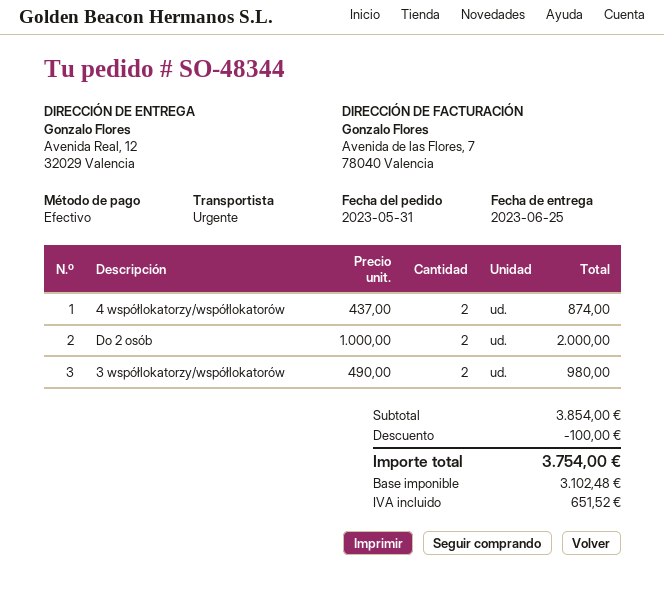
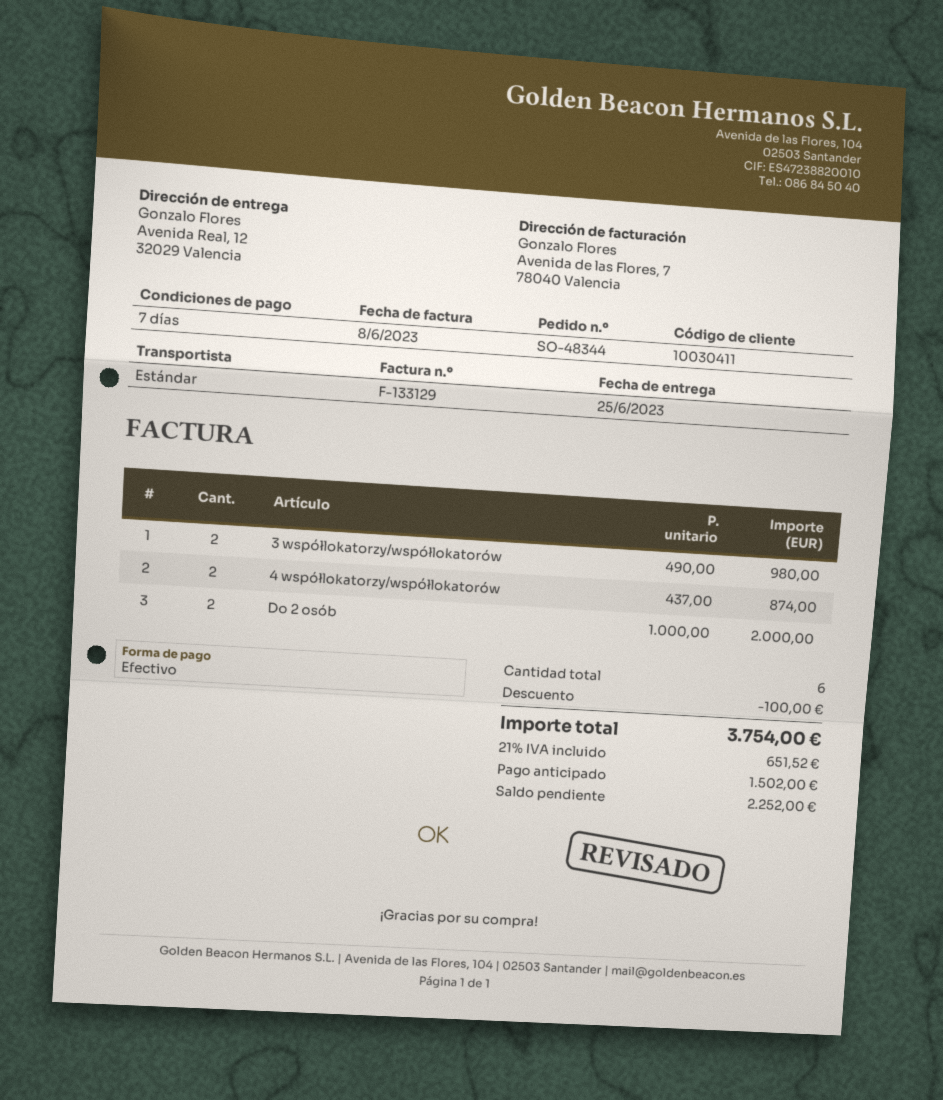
shipping method: express -> standard

